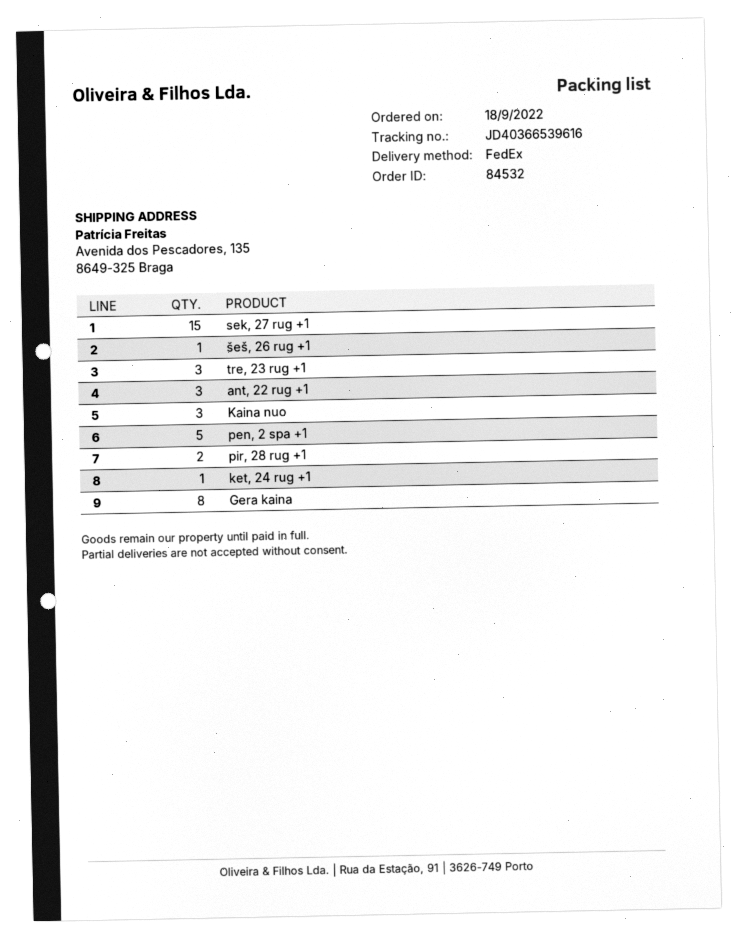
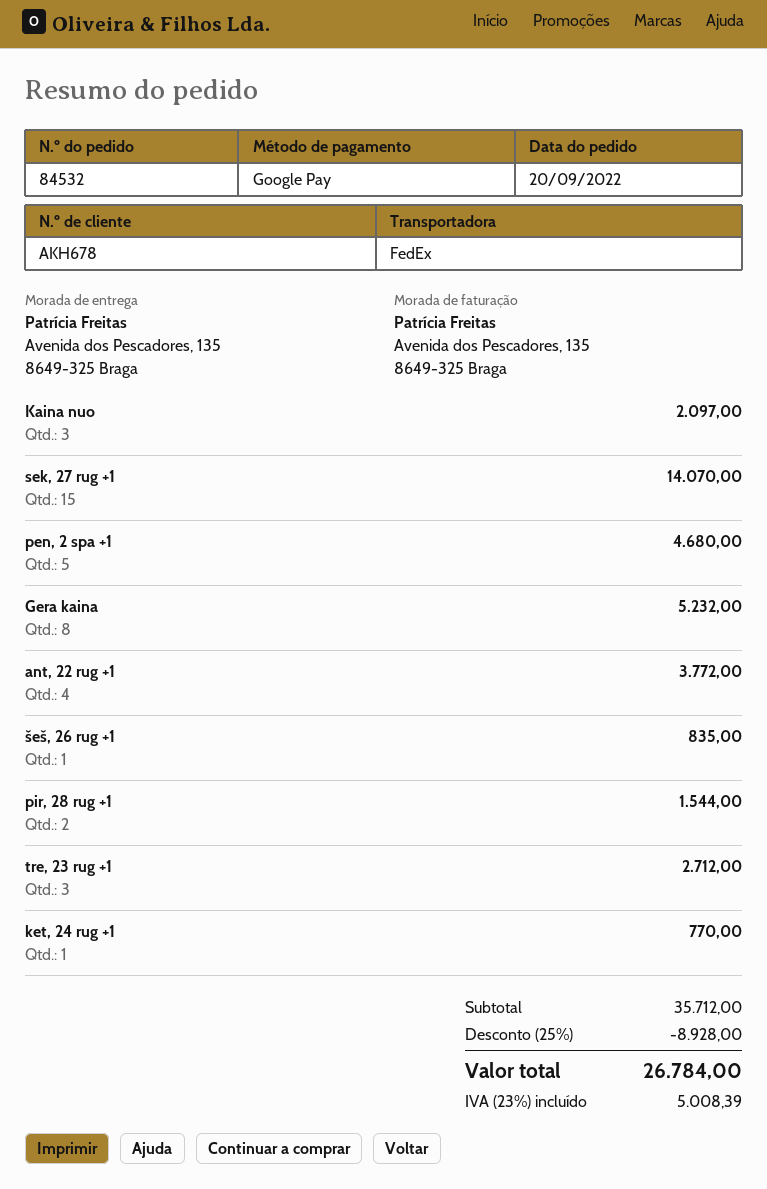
order date: 2022-09-18 -> 2022-09-20
ant, 22 rug +1: 3 -> 4

